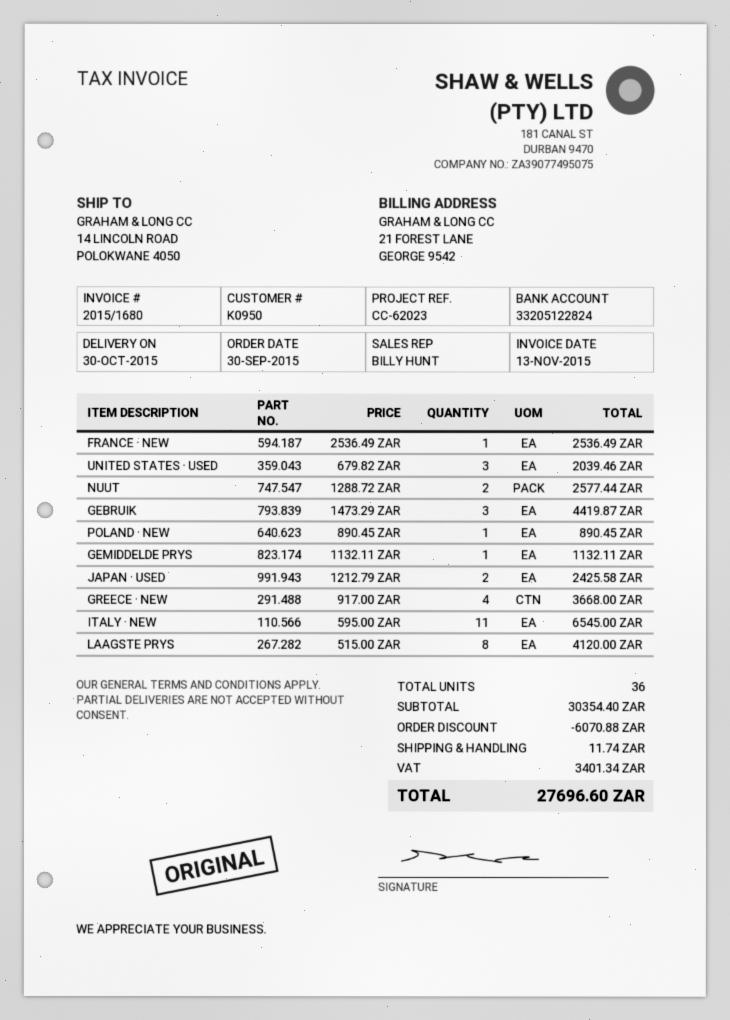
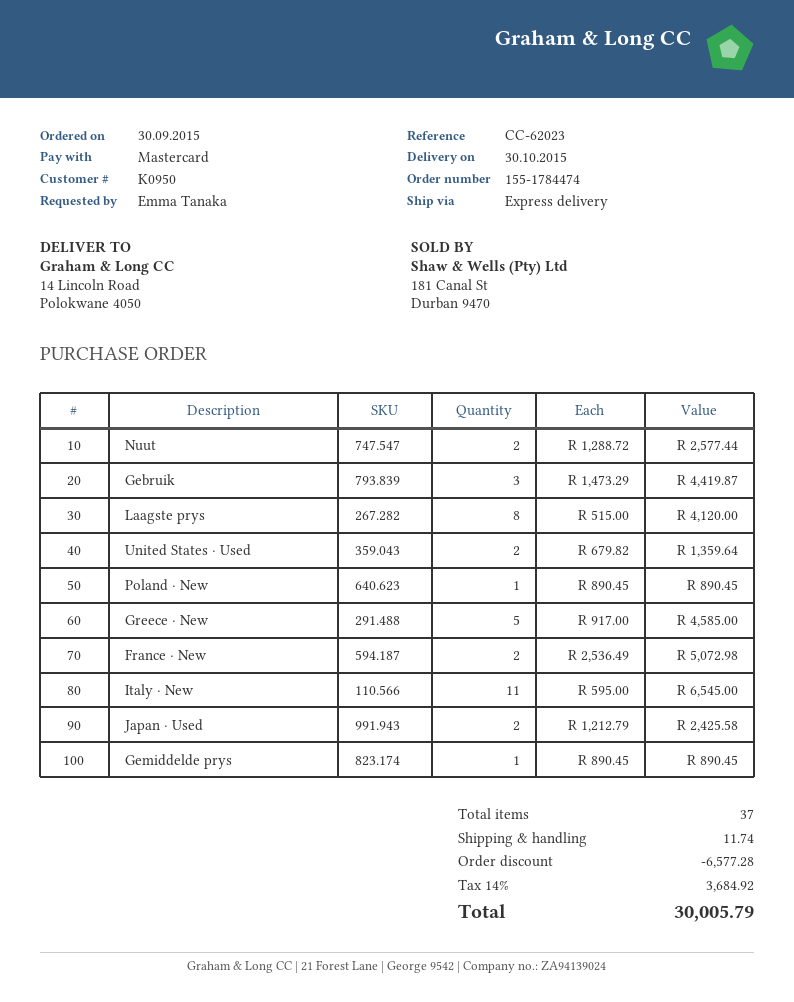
FRANCE · NEW: 1 x 2536.49 = 2536.49 -> 2 x 2536.49 = 5072.98
UNITED STATES · USED: 3 x 679.82 = 2039.46 -> 2 x 679.82 = 1359.64
GEMIDDELDE PRYS: 1 x 1132.11 = 1132.11 -> 1 x 890.45 = 890.45
GREECE · NEW: 4 x 917.00 = 3668.00 -> 5 x 917.00 = 4585.00
total quantity: 36 -> 37
discount: 6070.88 -> 6577.28
tax: 3401.34 -> 3684.92
total: 27696.60 -> 30005.79

